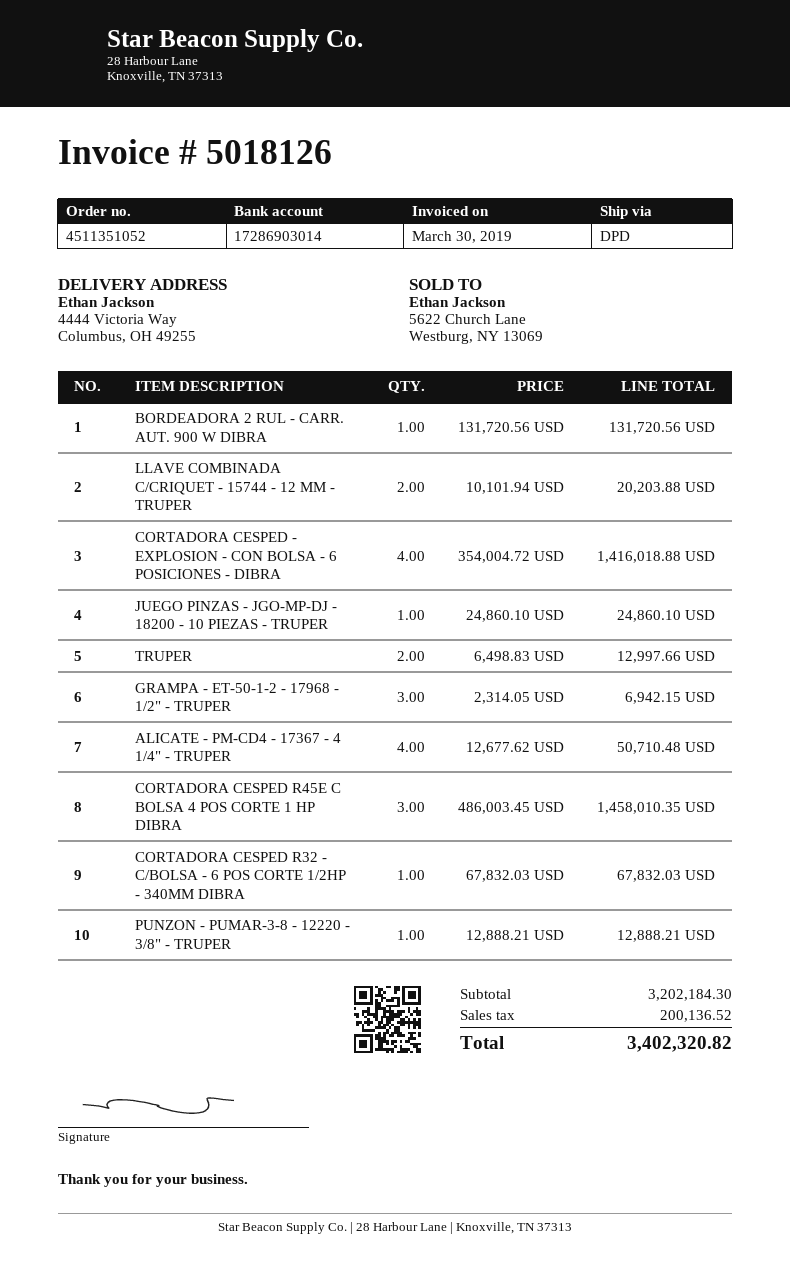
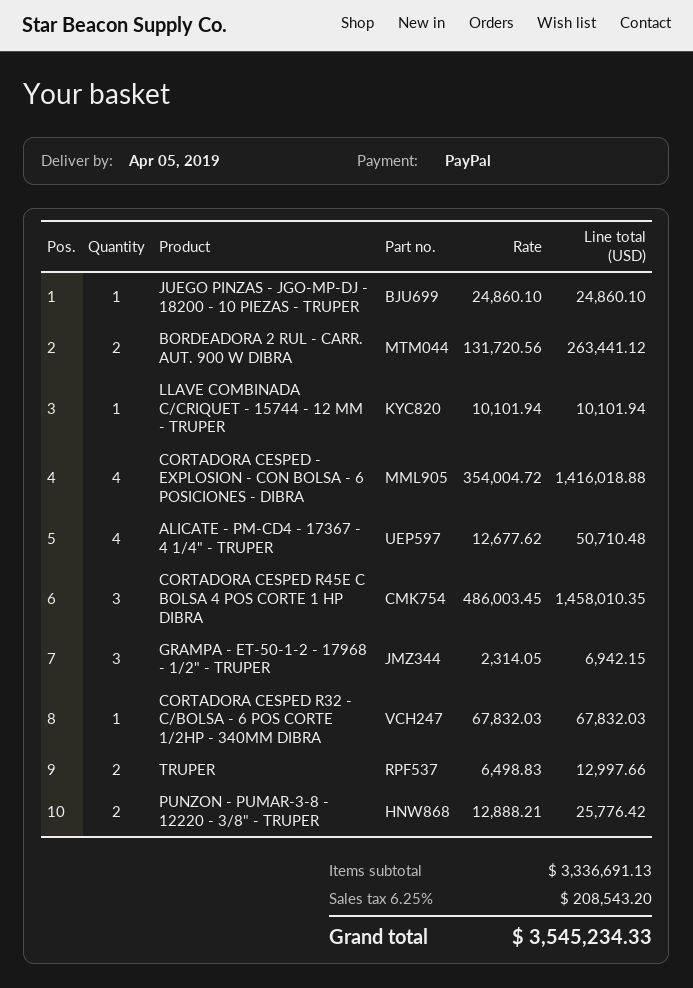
BORDEADORA 2 RUL - CARR. AUT. 900 W DIBRA: 1 x 131720.56 = 131720.56 -> 2 x 131720.56 = 263441.12
LLAVE COMBINADA C/CRIQUET - 15744 - 12 MM - TRUPER: 2 x 10101.94 = 20203.88 -> 1 x 10101.94 = 10101.94
PUNZON - PUMAR-3-8 - 12220 - 3/8" - TRUPER: 1 x 12888.21 = 12888.21 -> 2 x 12888.21 = 25776.42
subtotal: 3202184.30 -> 3336691.13
tax: 200136.52 -> 208543.20
total: 3402320.82 -> 3545234.33

